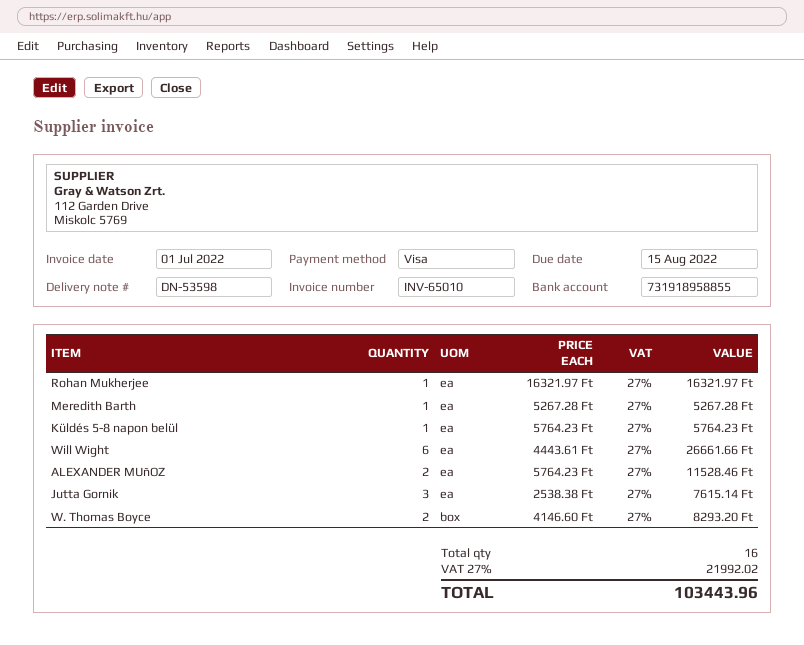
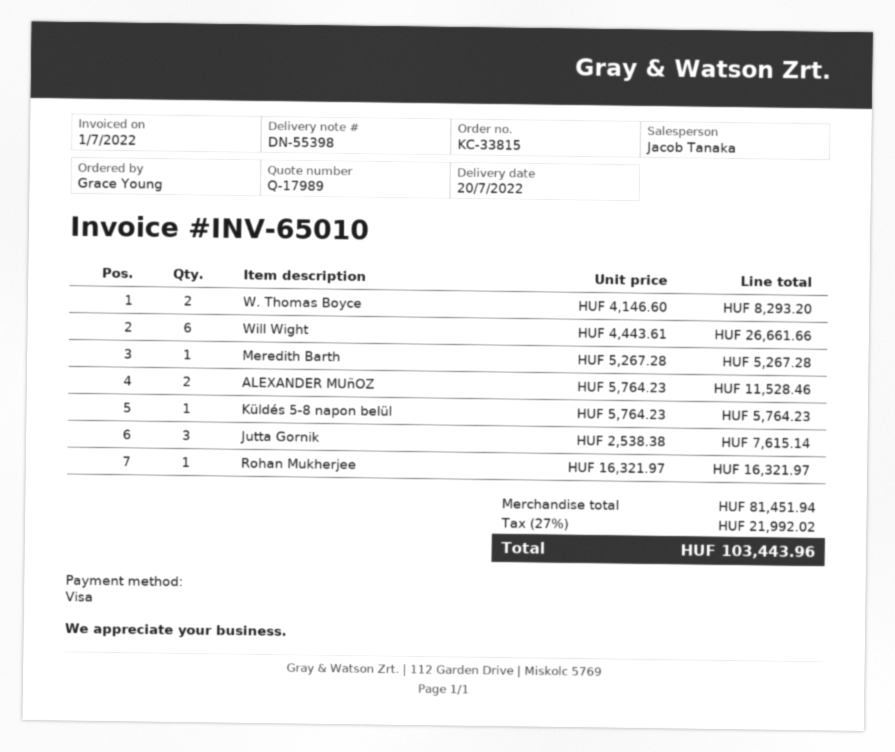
delivery note number: DN-53598 -> DN-55398

